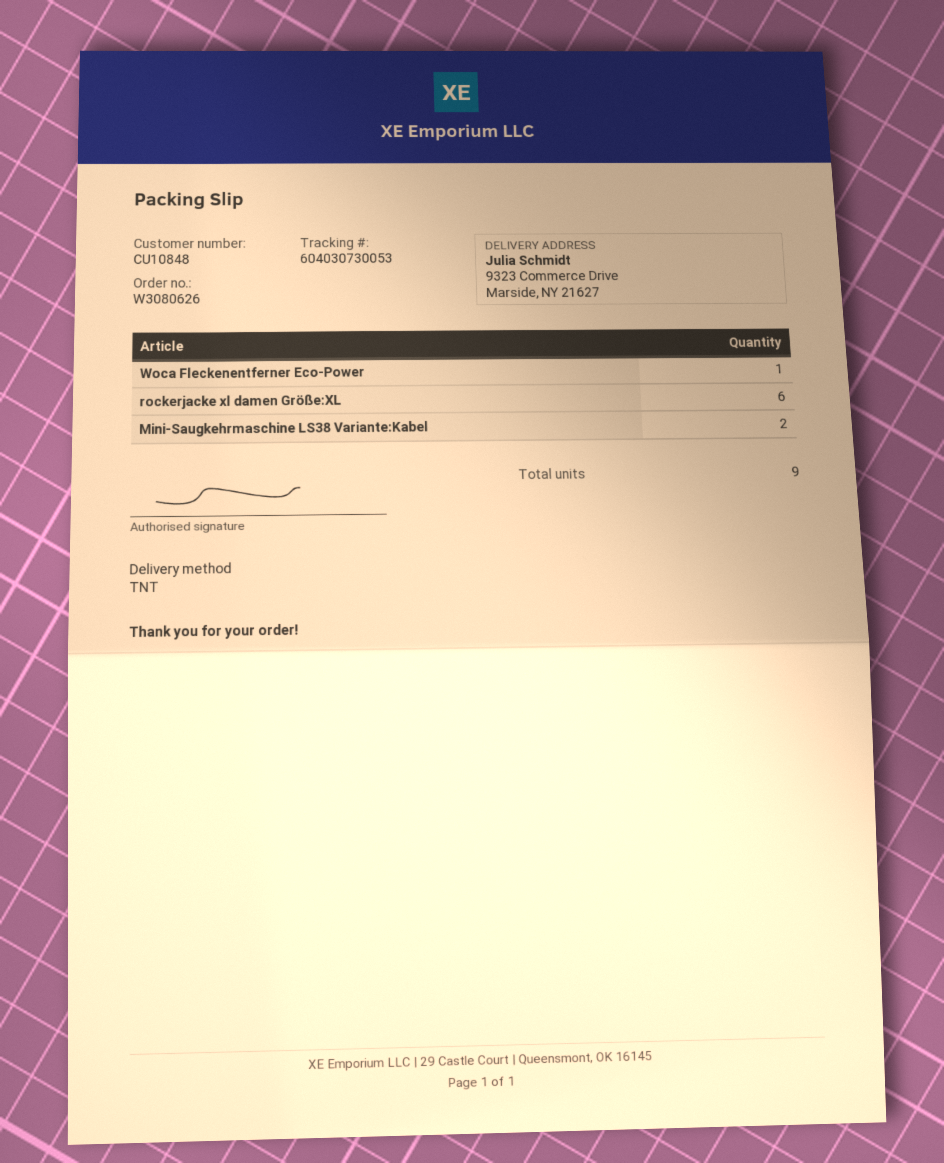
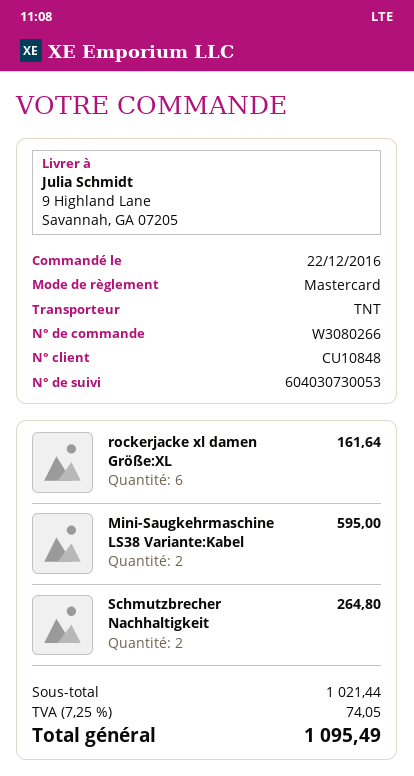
order number: W3080626 -> W3080266
ship to: 9323 Commerce Drive, Marside, NY 21627 -> 9 Highland Lane, Savannah, GA 07205
Woca Fleckenentferner Eco-Power: 1 -> none
Schmutzbrecher Nachhaltigkeit: none -> 2

